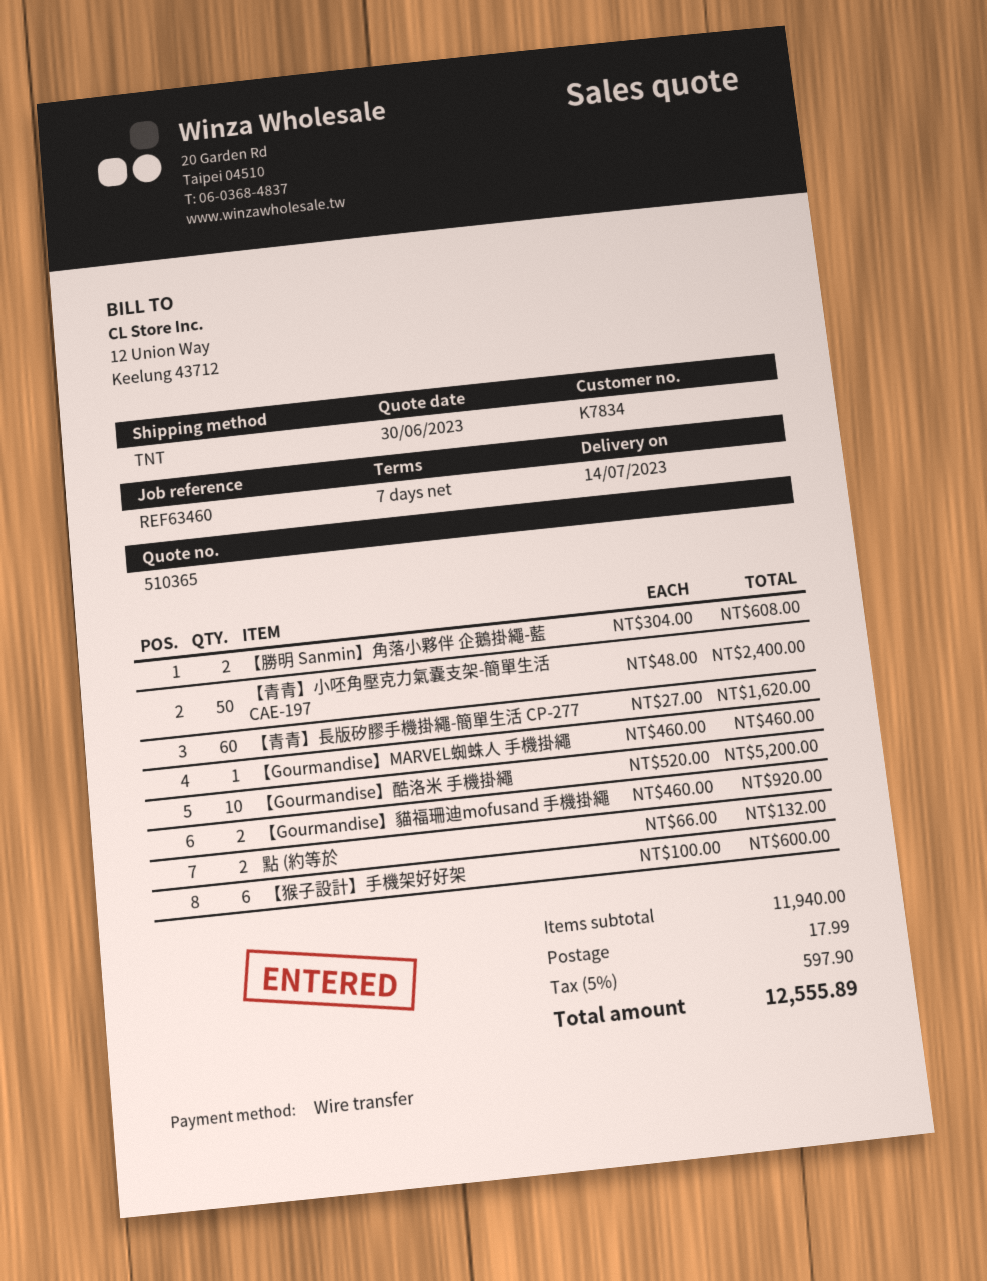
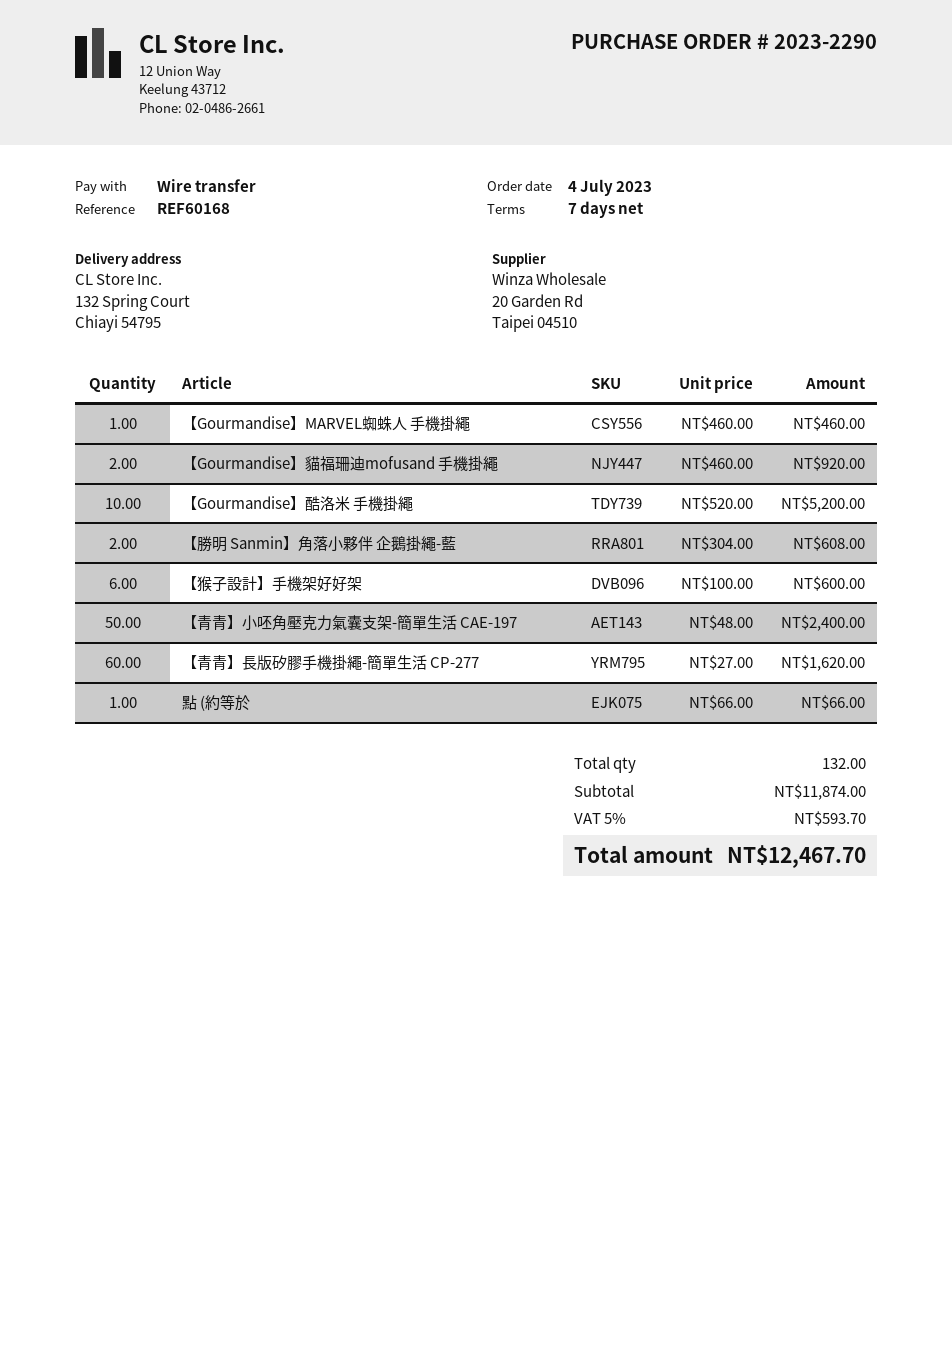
reference: REF63460 -> REF60168
點 (約等於: 2 x 66.00 = 132.00 -> 1 x 66.00 = 66.00
subtotal: 11940.00 -> 11874.00
shipping: 17.99 -> none
tax: 5% = 597.90 -> 5% = 593.70
total: 12555.89 -> 12467.70

